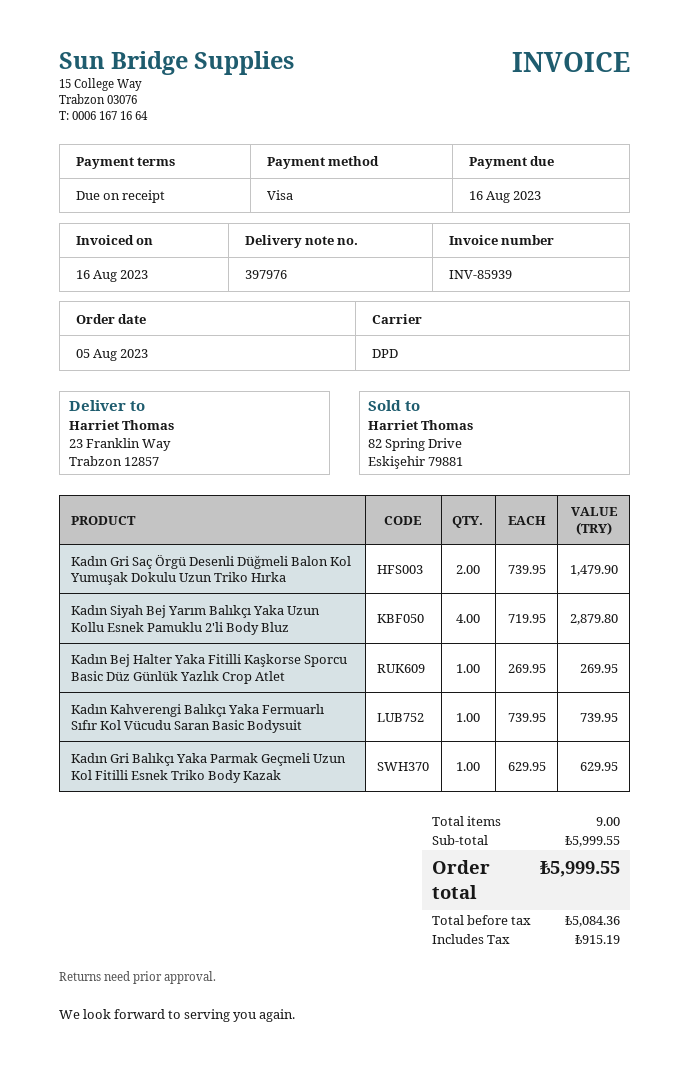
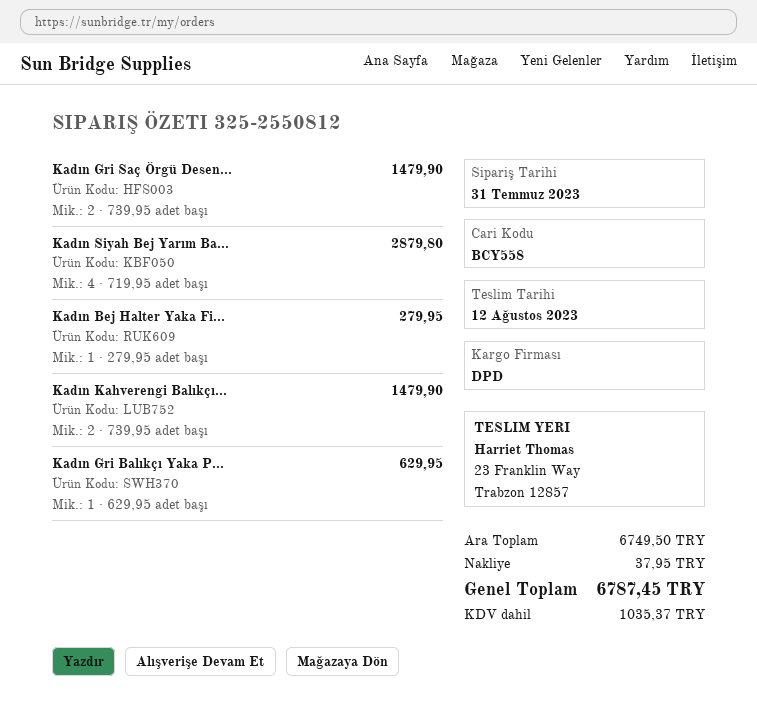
order date: 2023-08-05 -> 2023-07-31
Kadın Bej Halter Yaka Fitilli Kaşkorse Sporcu Basic Düz Günlük Yazlık Crop Atlet: 1 x 269.95 = 269.95 -> 1 x 279.95 = 279.95
Kadın Kahverengi Balıkçı Yaka Fermuarlı Sıfır Kol Vücudu Saran Basic Bodysuit: 1 x 739.95 = 739.95 -> 2 x 739.95 = 1479.90
subtotal: 5999.55 -> 6749.50
shipping: none -> 37.95
tax: 915.19 -> 1035.37
total: 5999.55 -> 6787.45

